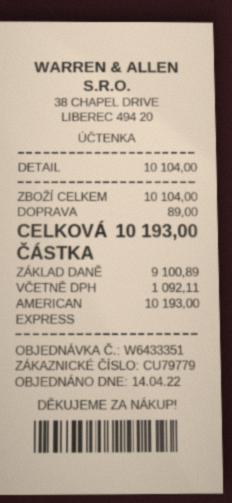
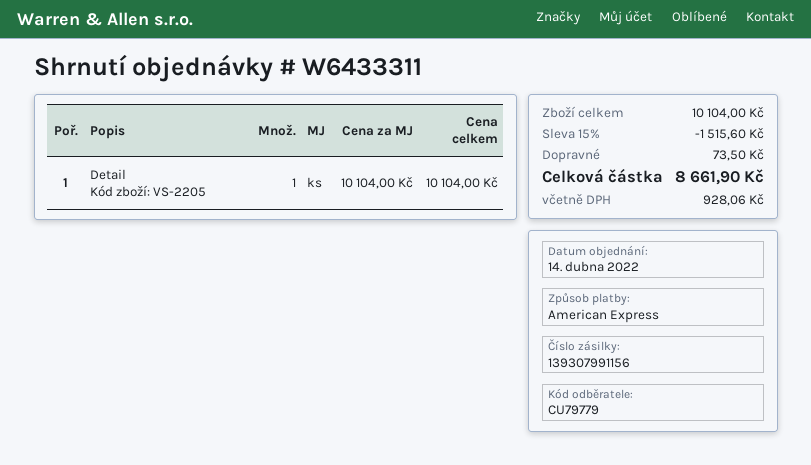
order number: W6433351 -> W6433311
discount: none -> 15% = 1515.60
shipping: 89.00 -> 73.50
tax: 1092.11 -> 928.06
total: 10193.00 -> 8661.90

